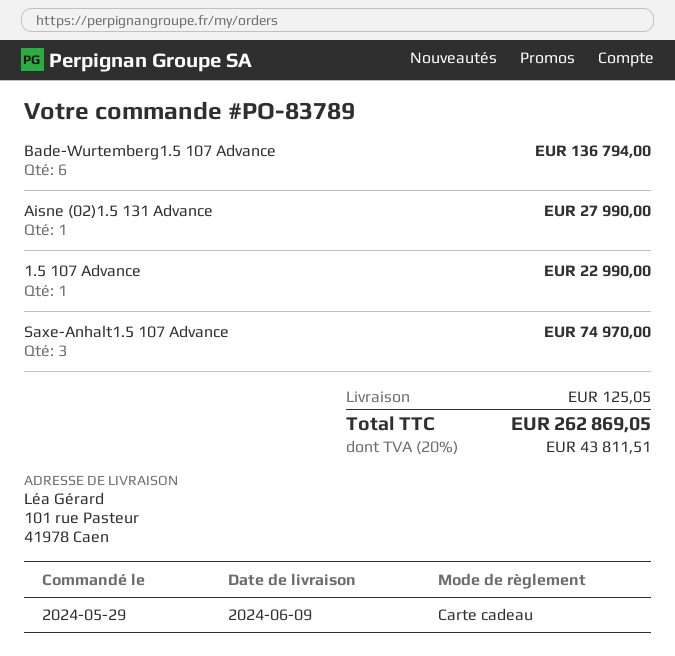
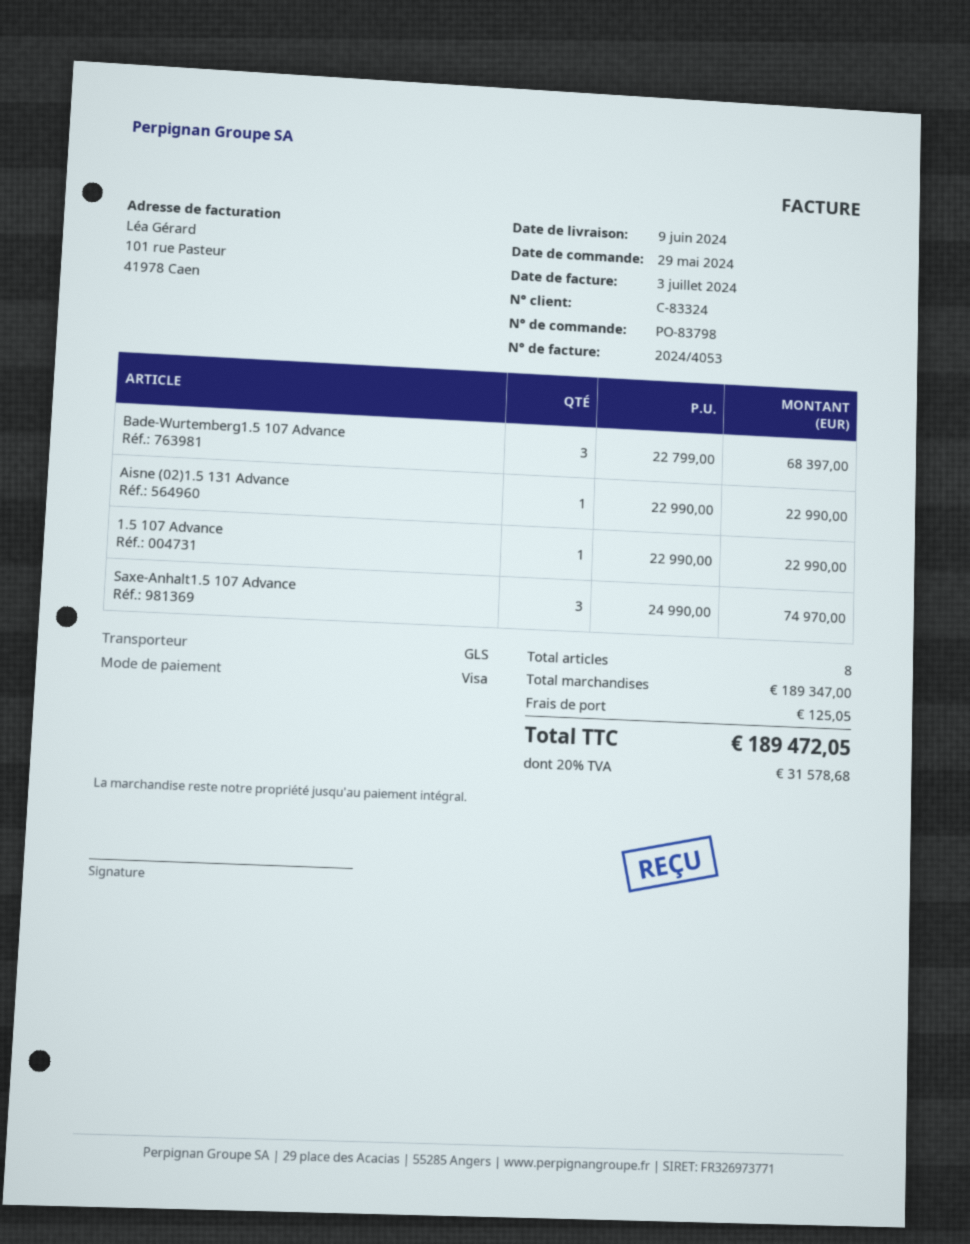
order number: PO-83789 -> PO-83798
payment method: gift card -> Visa
Bade-Wurtemberg1.5 107 Advance: 6 for 136794.00 -> 3 for 68397.00
Aisne (02)1.5 131 Advance: 1 for 27990.00 -> 1 for 22990.00
tax: 20% = 43811.51 -> 20% = 31578.68
total: 262869.05 -> 189472.05

